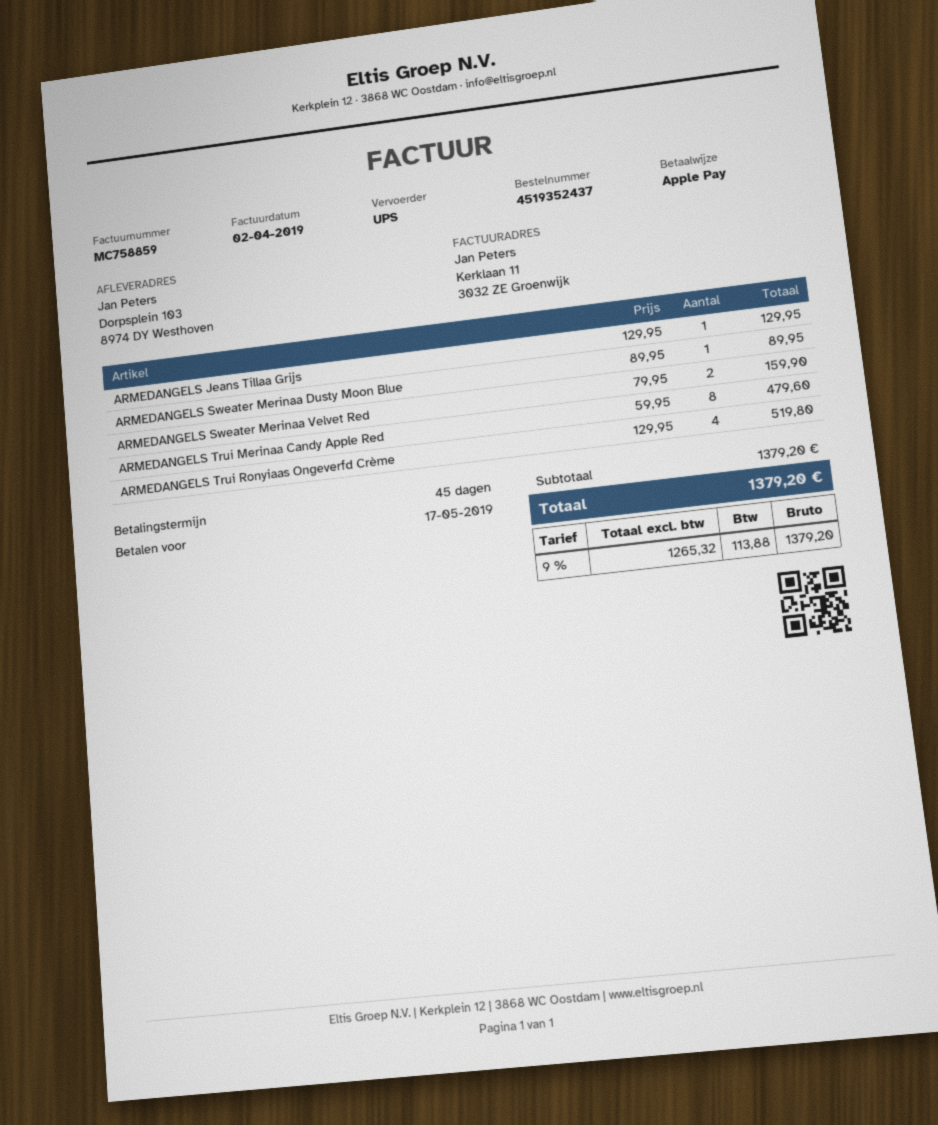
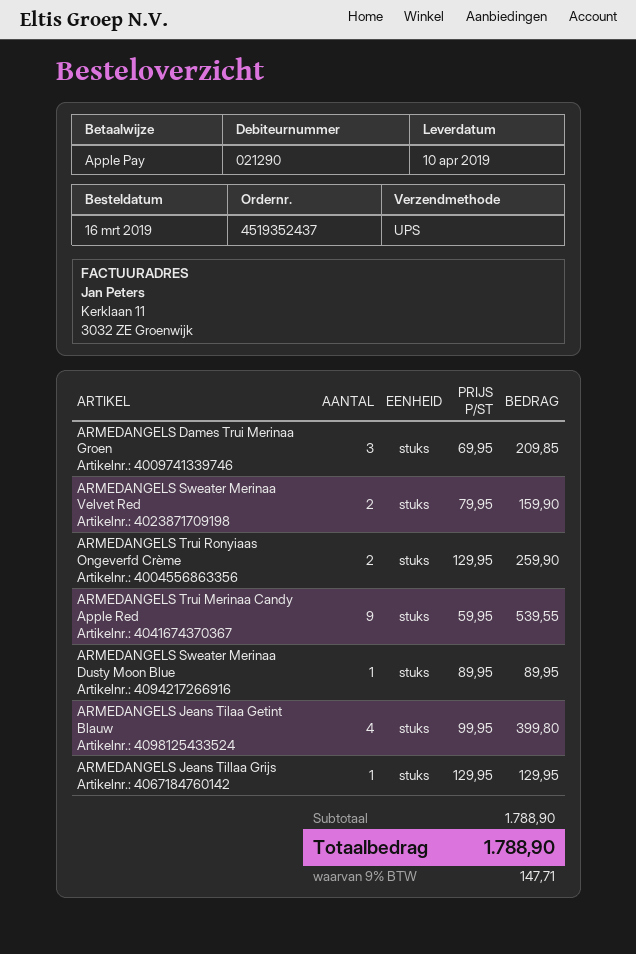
ARMEDANGELS Trui Merinaa Candy Apple Red: 8 x 59.95 = 479.60 -> 9 x 59.95 = 539.55
ARMEDANGELS Trui Ronyiaas Ongeverfd Crème: 4 x 129.95 = 519.80 -> 2 x 129.95 = 259.90
ARMEDANGELS Dames Trui Merinaa Groen: none -> 3 x 69.95 = 209.85
ARMEDANGELS Jeans Tilaa Getint Blauw: none -> 4 x 99.95 = 399.80
subtotal: 1379.20 -> 1788.90
tax: 9% = 113.88 -> 9% = 147.71
total: 1379.20 -> 1788.90

